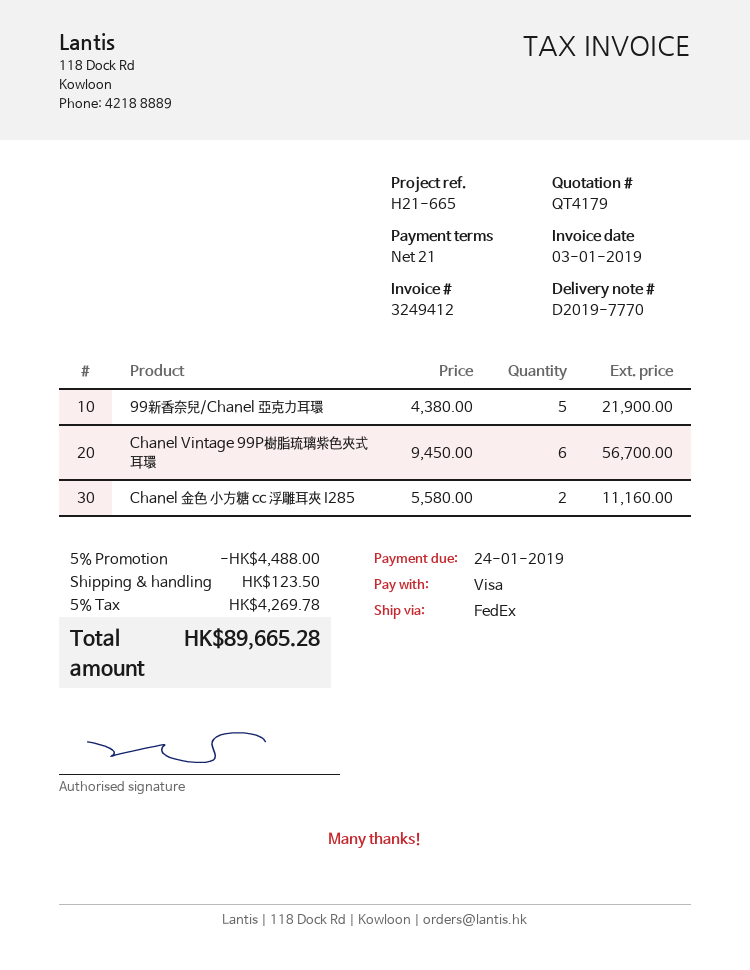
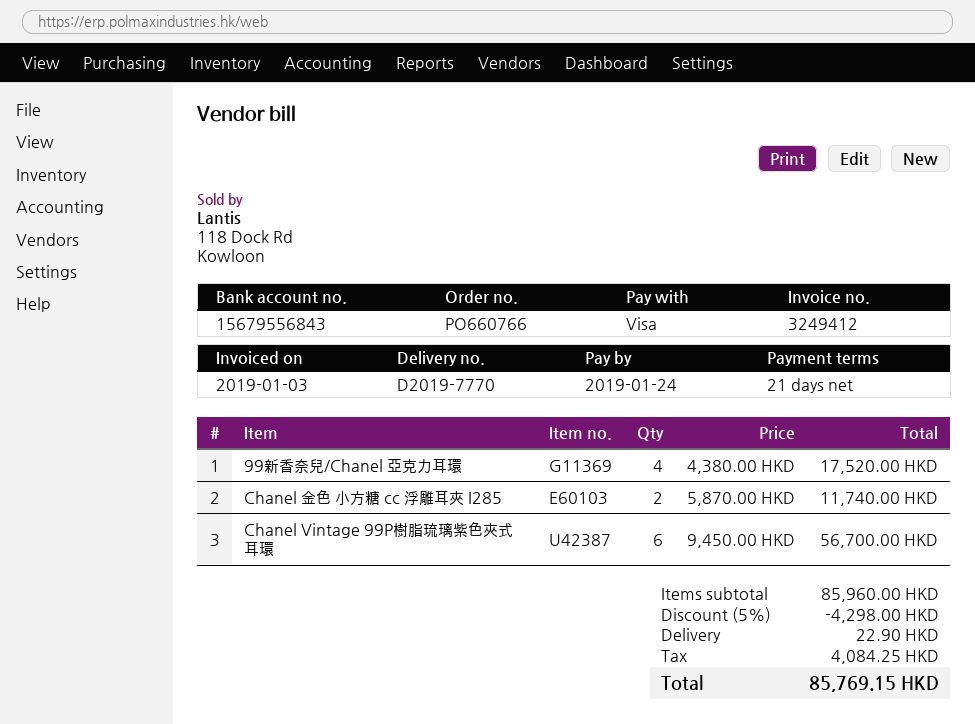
99新香奈兒/Chanel 亞克力耳環: 5 x 4380.00 = 21900.00 -> 4 x 4380.00 = 17520.00
Chanel 金色 小方糖 cc 浮雕耳夾 I285: 2 x 5580.00 = 11160.00 -> 2 x 5870.00 = 11740.00
discount: 5% = 4488.00 -> 5% = 4298.00
shipping: 123.50 -> 22.90
tax: 4269.78 -> 4084.25
total: 89665.28 -> 85769.15

